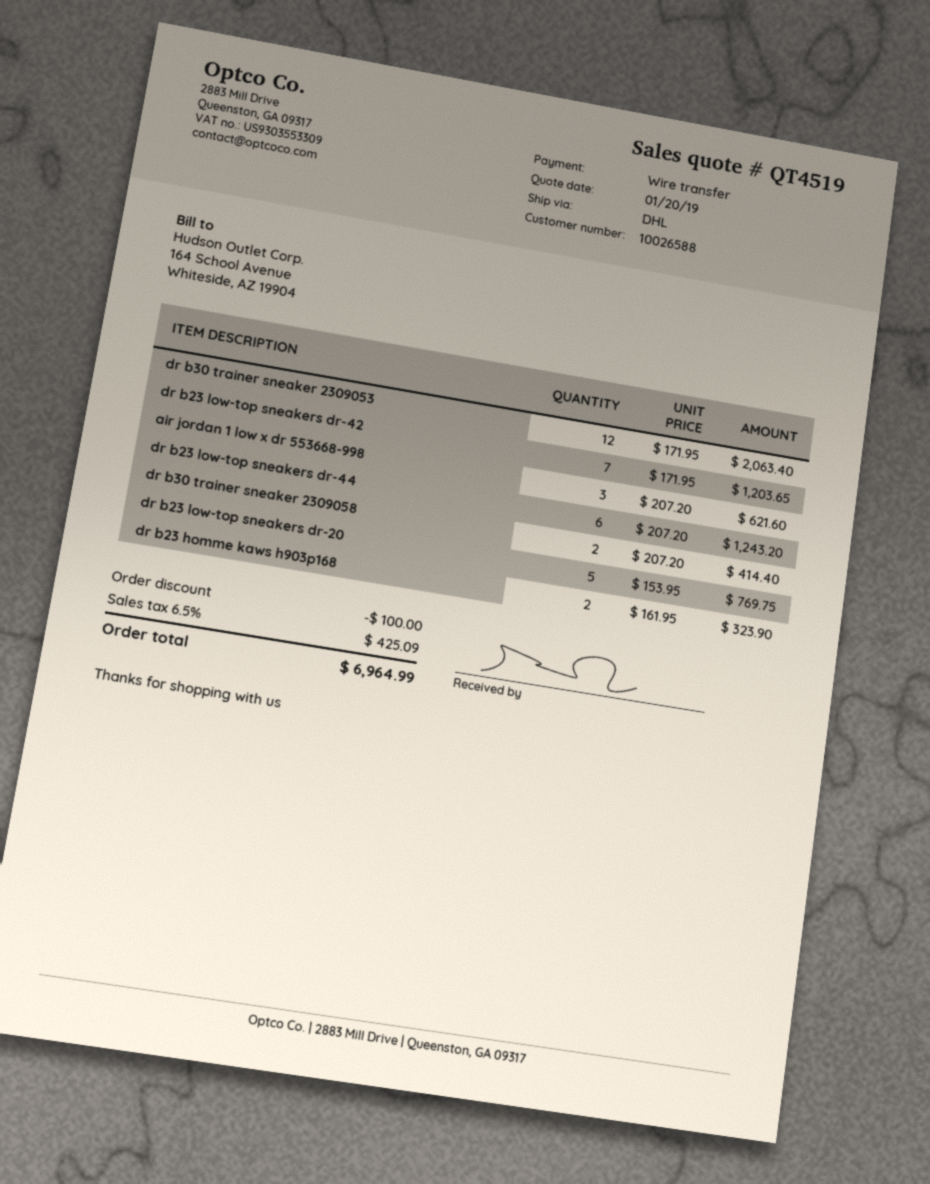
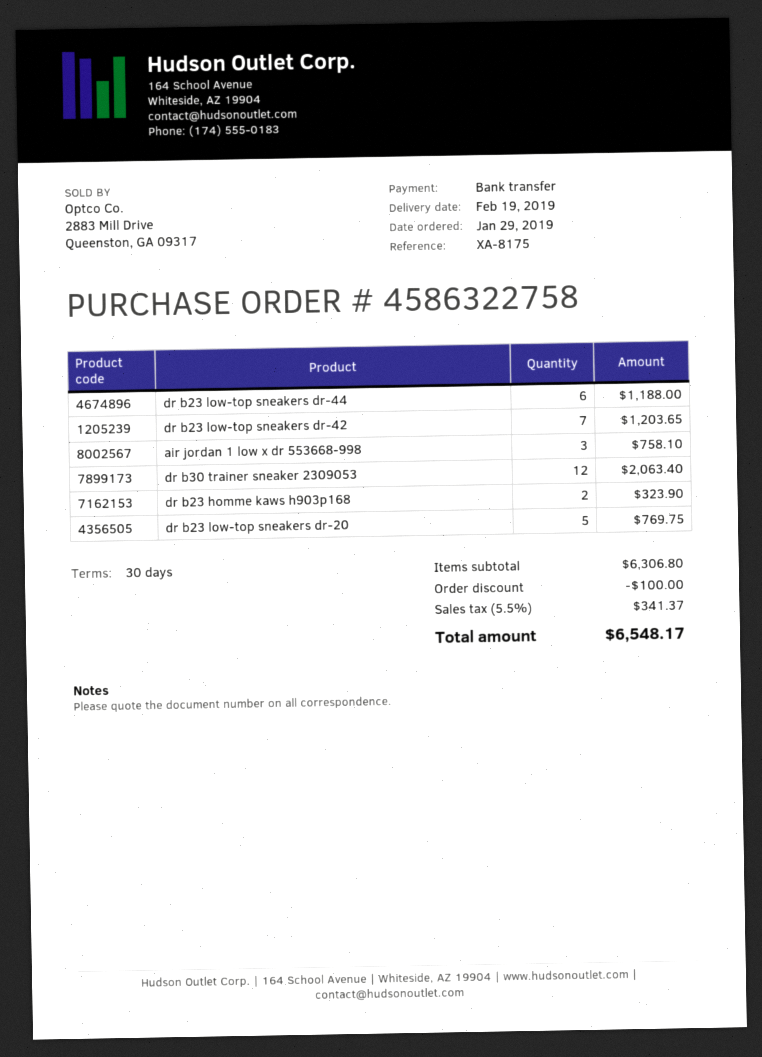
air jordan 1 low x dr 553668-998: 3 for 621.60 -> 3 for 758.10
dr b23 low-top sneakers dr-44: 6 for 1243.20 -> 6 for 1188.00
dr b30 trainer sneaker 2309058: 2 for 414.40 -> none
tax: 6.5% = 425.09 -> 5.5% = 341.37
total: 6964.99 -> 6548.17

